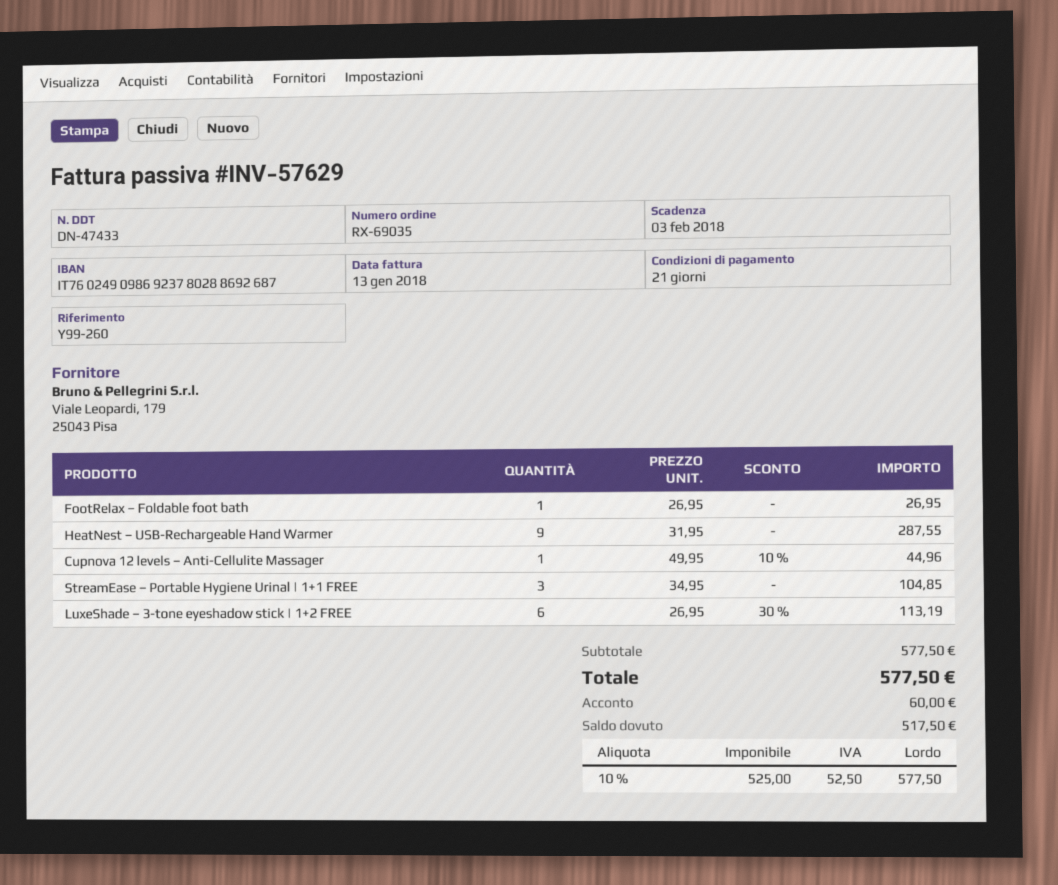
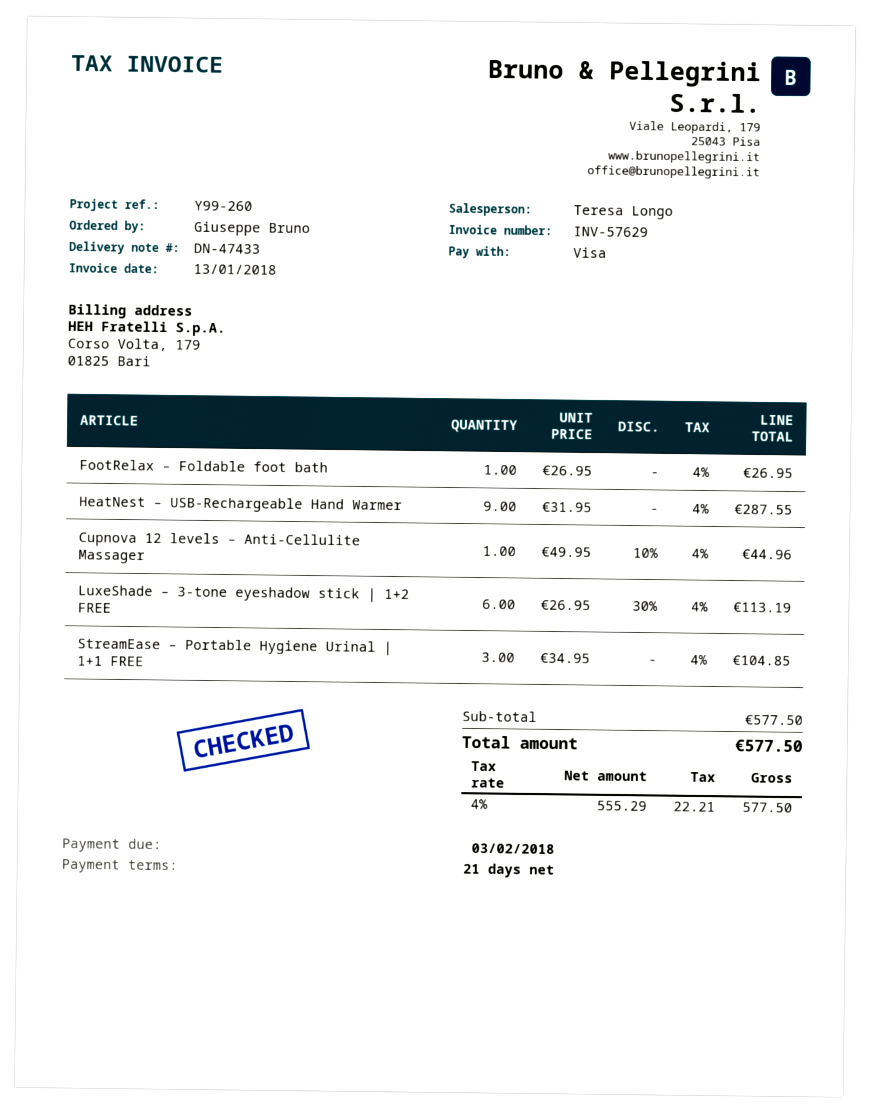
net: 525.00 -> 555.29
tax: 10% = 52.50 -> 4% = 22.21

